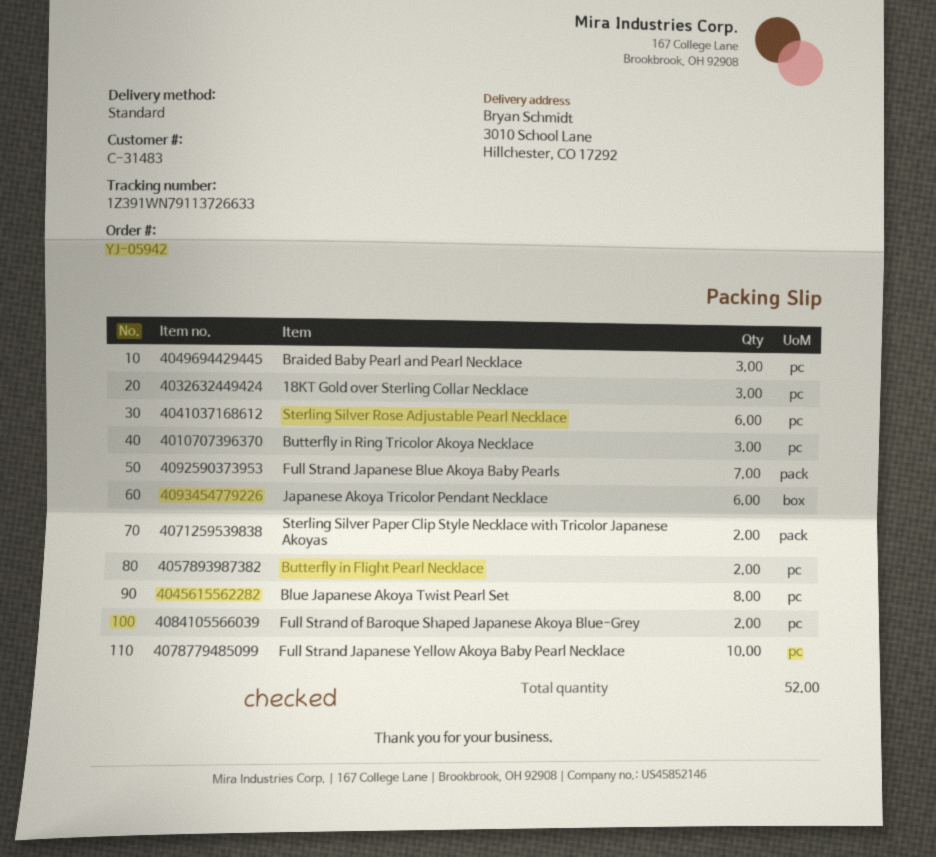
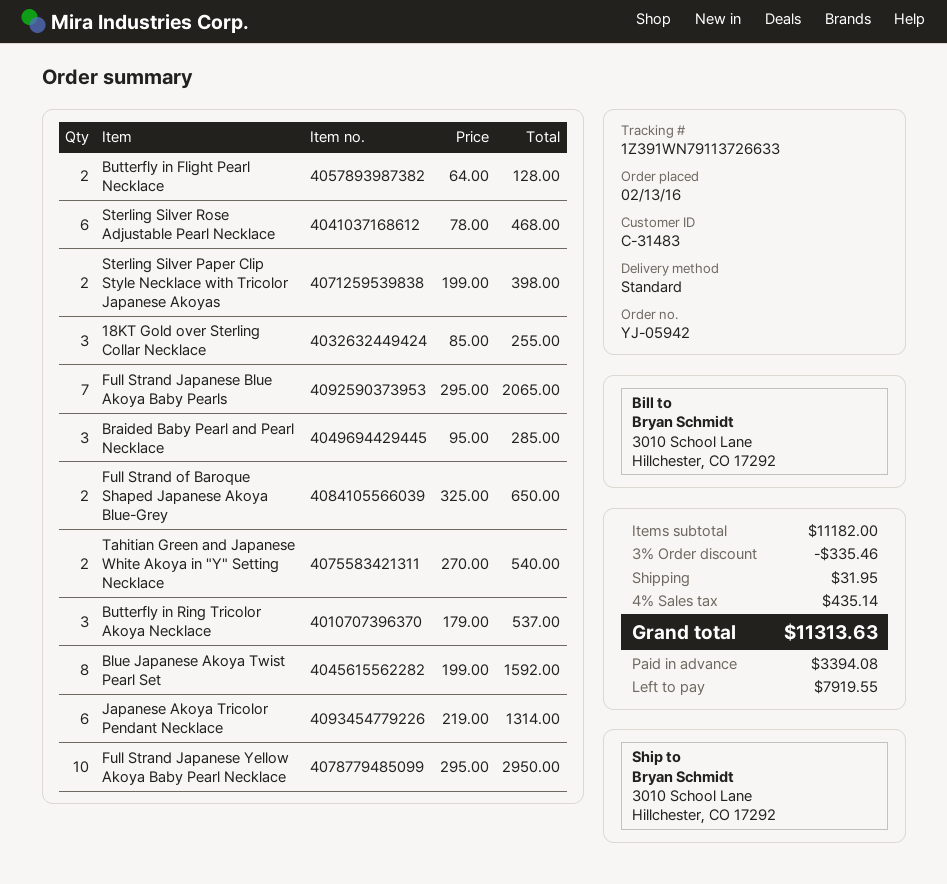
Tahitian Green and Japanese White Akoya in "Y" Setting Necklace: none -> 2

